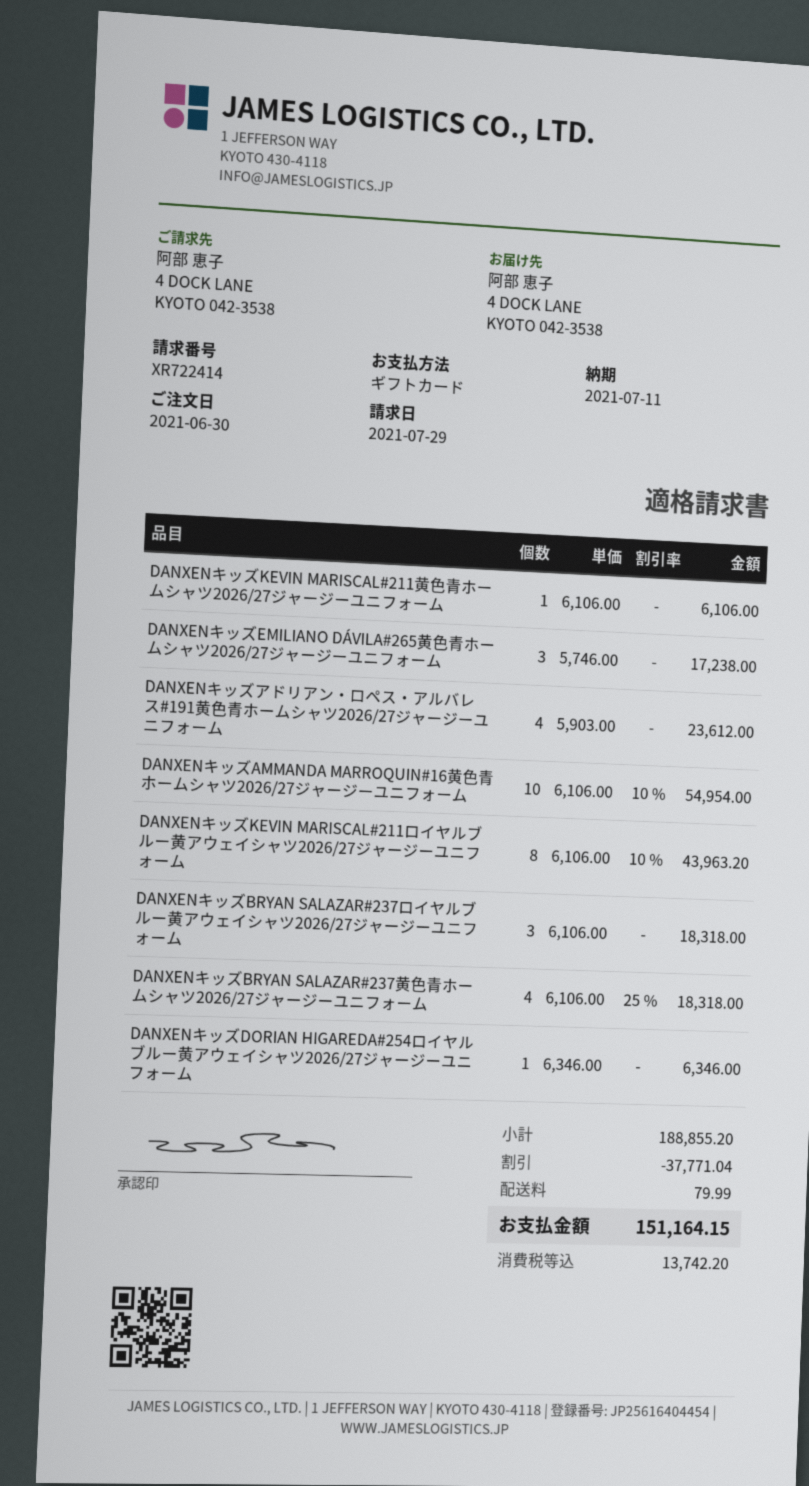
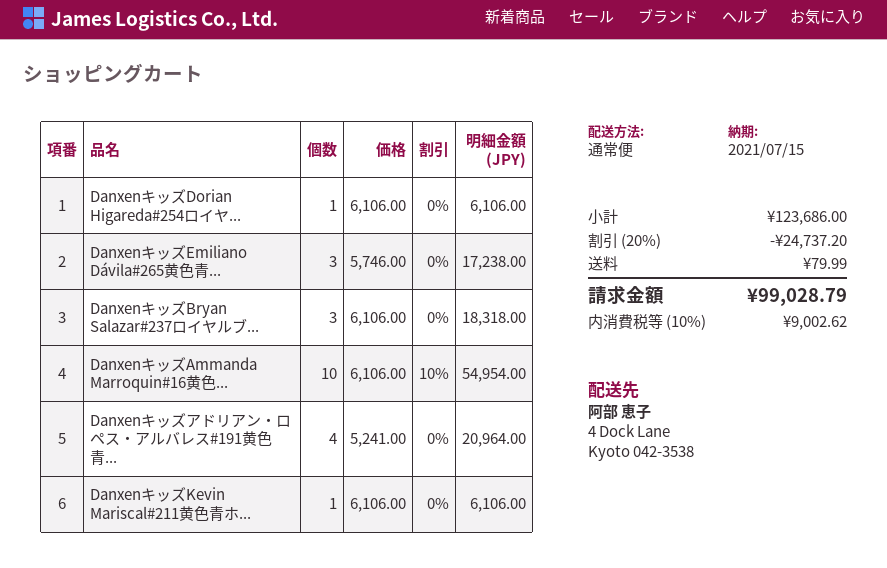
delivery date: 2021-07-11 -> 2021-07-15
DANXENキッズアドリアン・ロペス・アルバレス#191黄色青ホームシャツ2026/27ジャージーユニフォーム: 4 x 5903.00 = 23612.00 -> 4 x 5241.00 = 20964.00
DANXENキッズKEVIN MARISCAL#211ロイヤルブルー黄アウェイシャツ2026/27ジャージーユニフォーム: 8 x 6106.00 - 10% = 43963.20 -> none
DANXENキッズBRYAN SALAZAR#237黄色青ホームシャツ2026/27ジャージーユニフォーム: 4 x 6106.00 - 25% = 18318.00 -> none
DANXENキッズDORIAN HIGAREDA#254ロイヤルブルー黄アウェイシャツ2026/27ジャージーユニフォーム: 1 x 6346.00 = 6346.00 -> 1 x 6106.00 = 6106.00
subtotal: 188855.20 -> 123686.00
discount: 37771.04 -> 24737.20
tax: 13742.20 -> 9002.62
total: 151164.15 -> 99028.79

